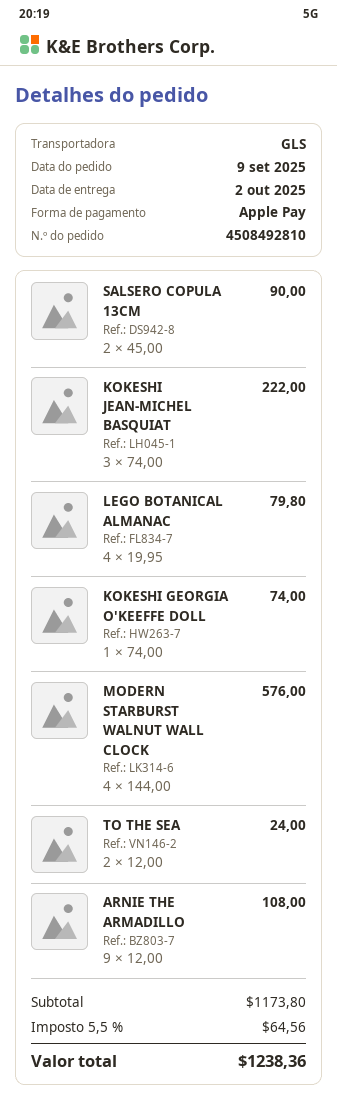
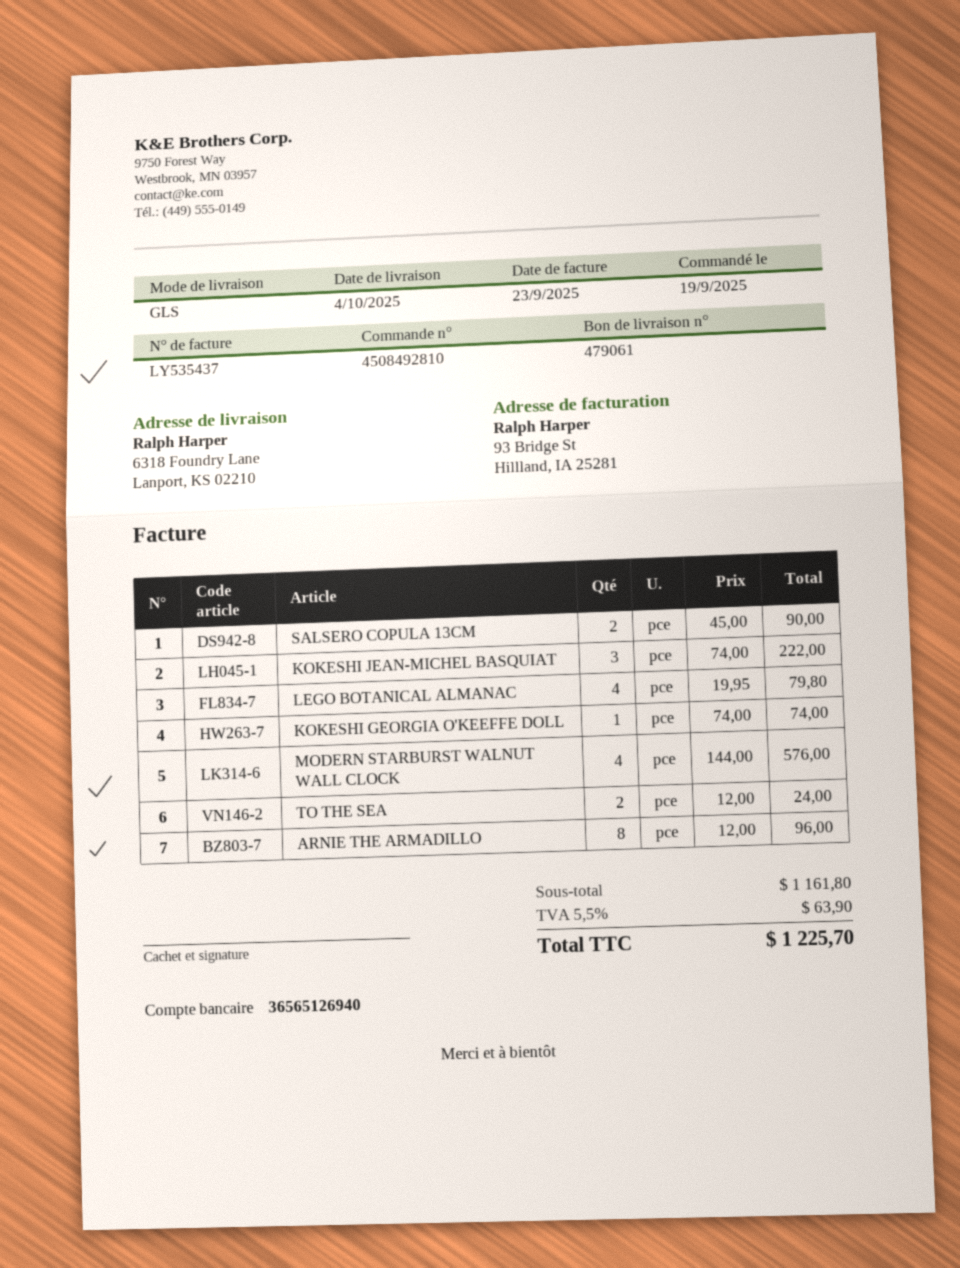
order date: 2025-09-09 -> 2025-09-19
delivery date: 2025-10-02 -> 2025-10-04
ARNIE THE ARMADILLO: 9 x 12.00 = 108.00 -> 8 x 12.00 = 96.00
subtotal: 1173.80 -> 1161.80
tax: 5.5% = 64.56 -> 5.5% = 63.90
total: 1238.36 -> 1225.70

